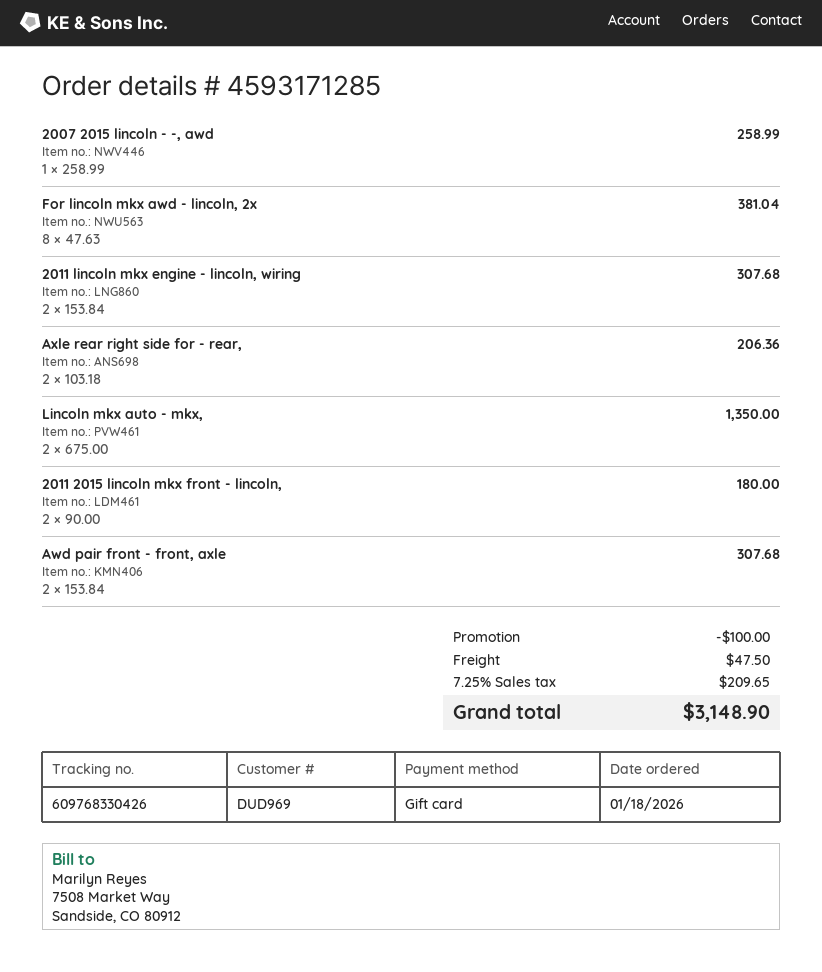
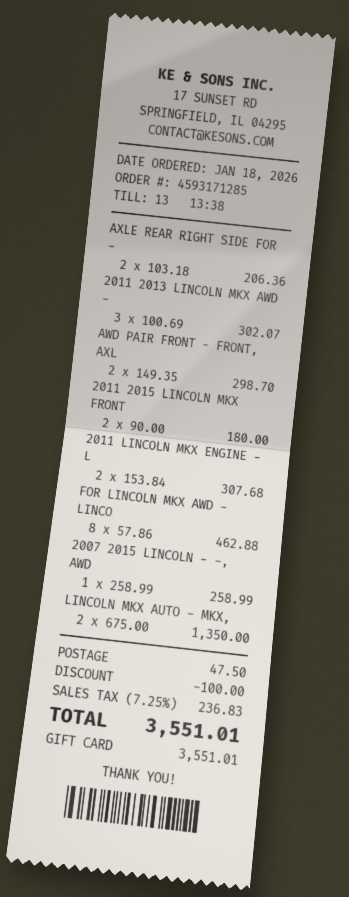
For lincoln mkx awd - lincoln, 2x: 8 x 47.63 = 381.04 -> 8 x 57.86 = 462.88
Awd pair front - front, axle: 2 x 153.84 = 307.68 -> 2 x 149.35 = 298.70
2011 2013 LINCOLN MKX AWD -: none -> 3 x 100.69 = 302.07
tax: 7.25% = 209.65 -> 7.25% = 236.83
total: 3148.90 -> 3551.01

